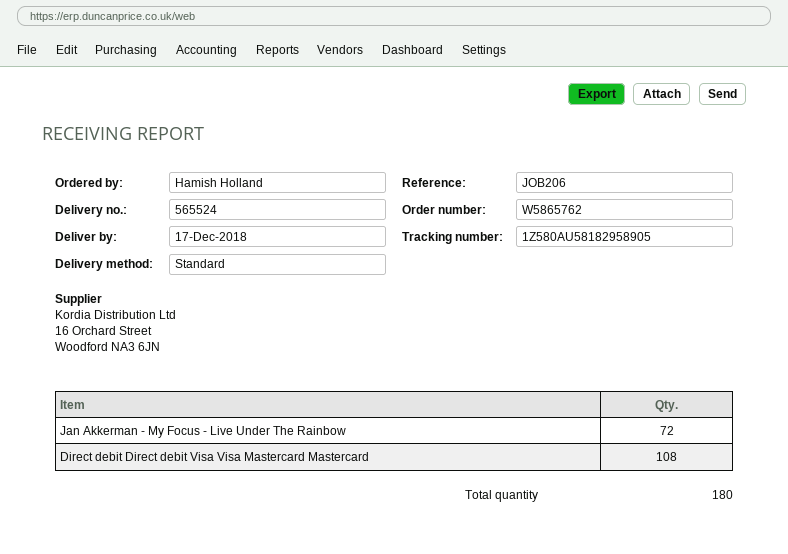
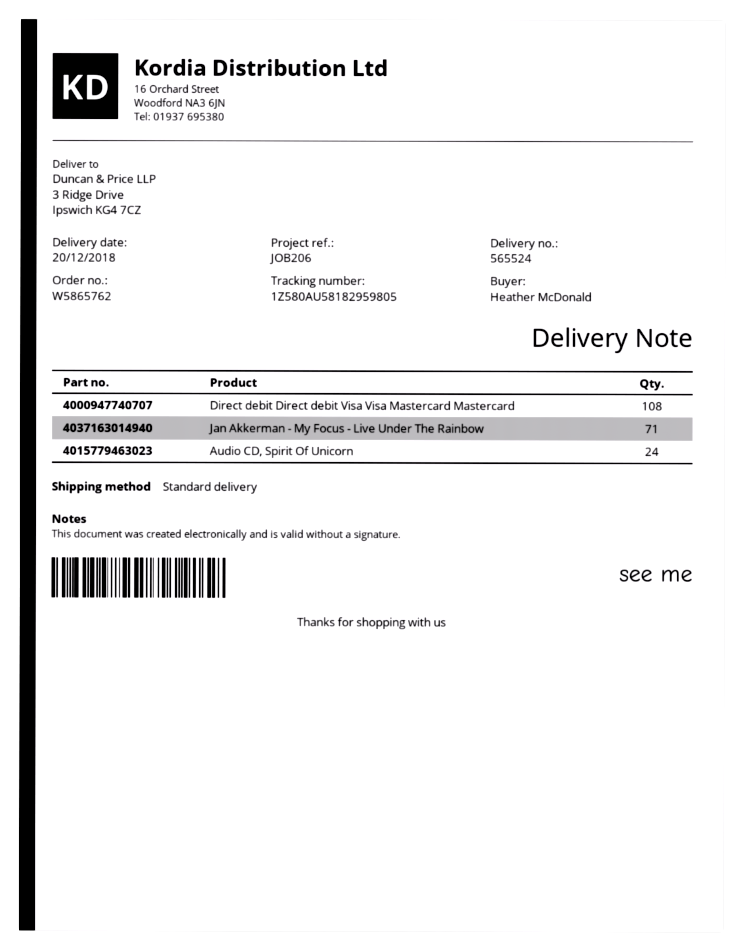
delivery date: 2018-12-17 -> 2018-12-20
ordered by: Hamish Holland -> Heather McDonald
tracking number: 1Z580AU58182958905 -> 1Z580AU58182959805
Jan Akkerman - My Focus - Live Under The Rainbow: 72 -> 71
Audio CD, Spirit Of Unicorn: none -> 24

